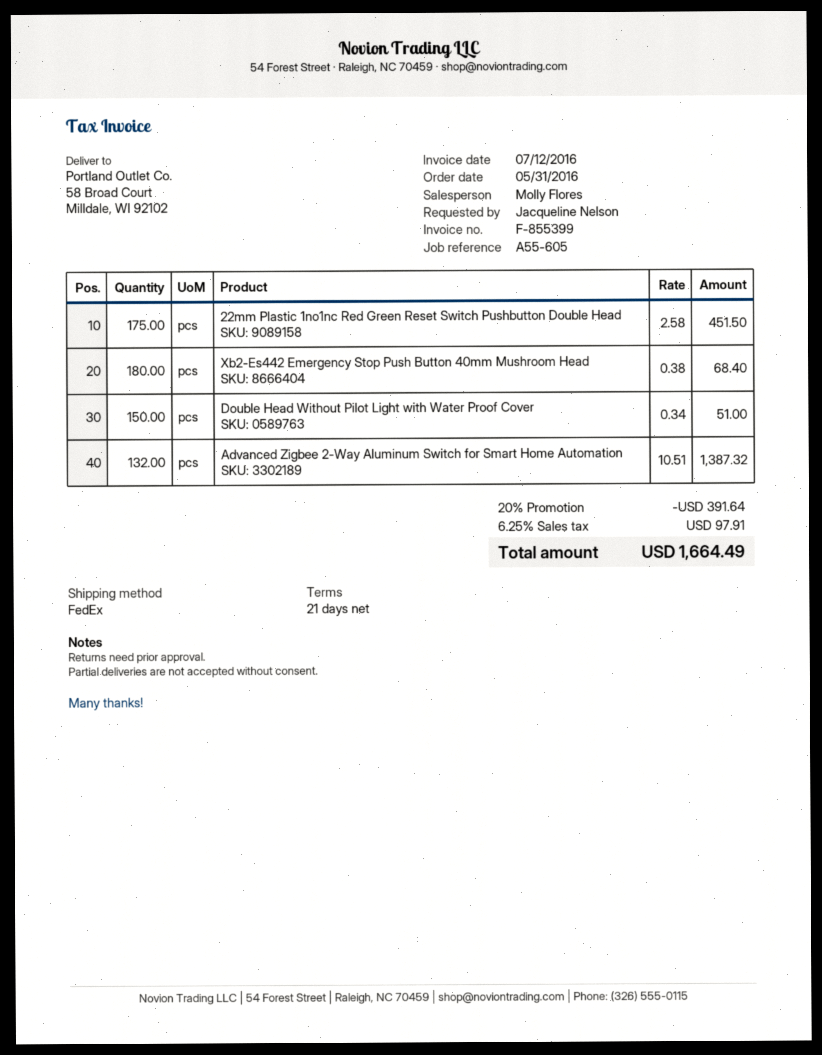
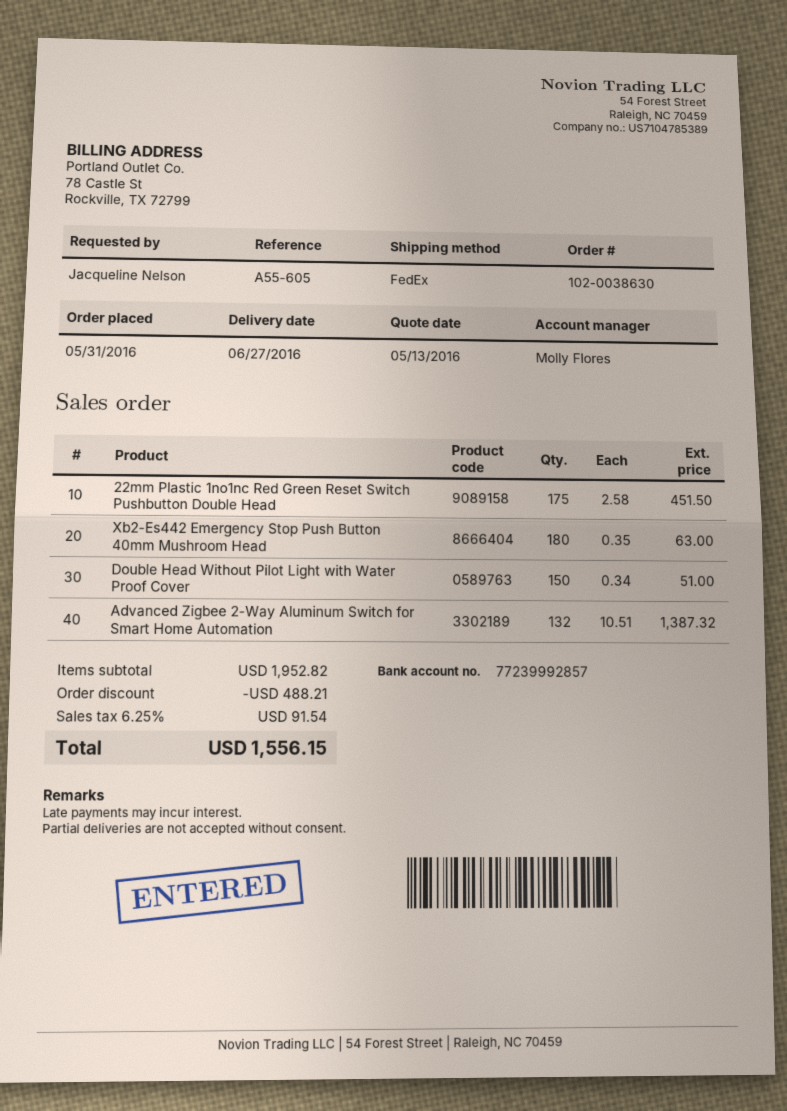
Xb2-Es442 Emergency Stop Push Button 40mm Mushroom Head: 180 x 0.38 = 68.40 -> 180 x 0.35 = 63.00
discount: 391.64 -> 488.21
tax: 6.25% = 97.91 -> 6.25% = 91.54
total: 1664.49 -> 1556.15

